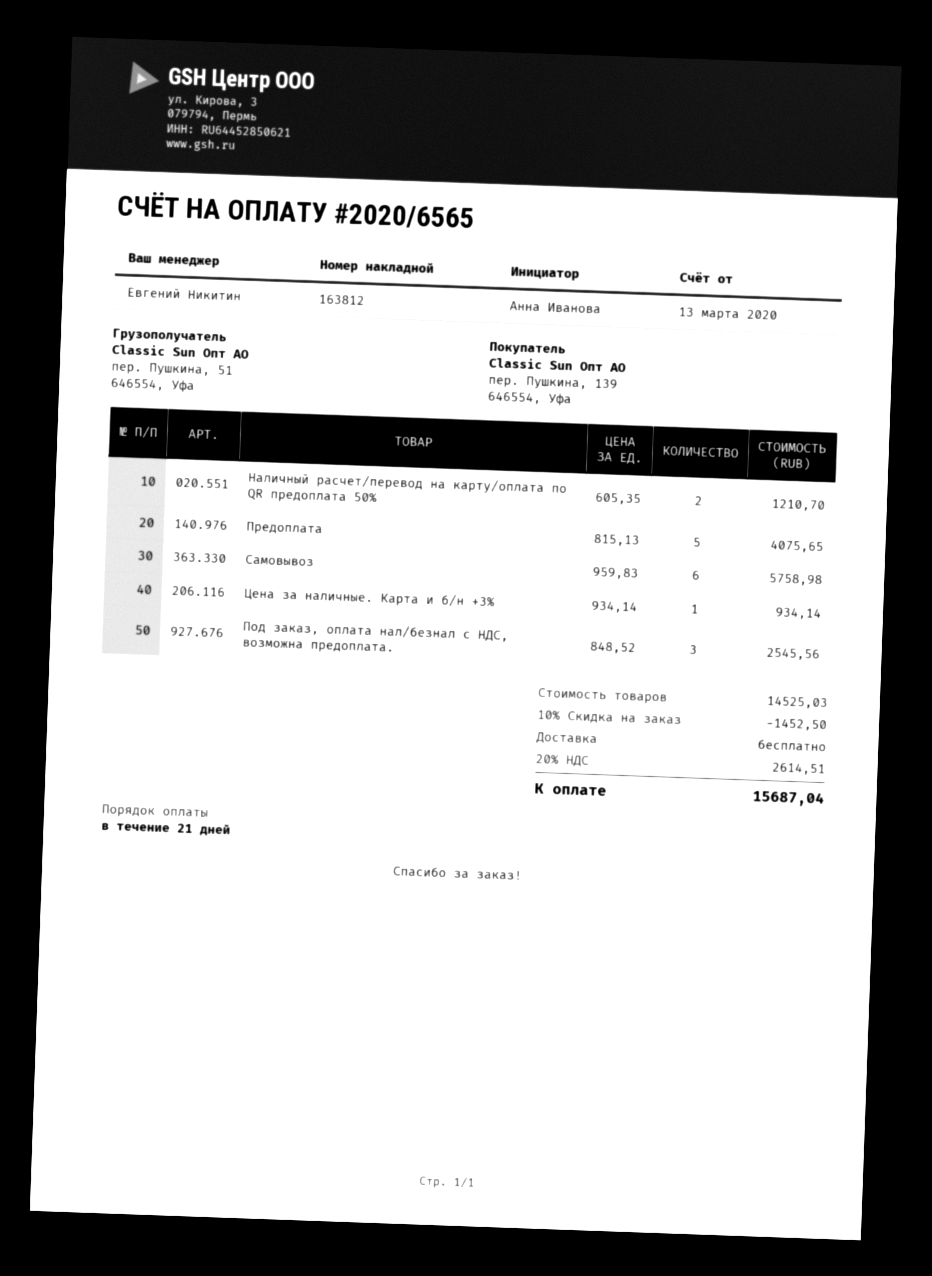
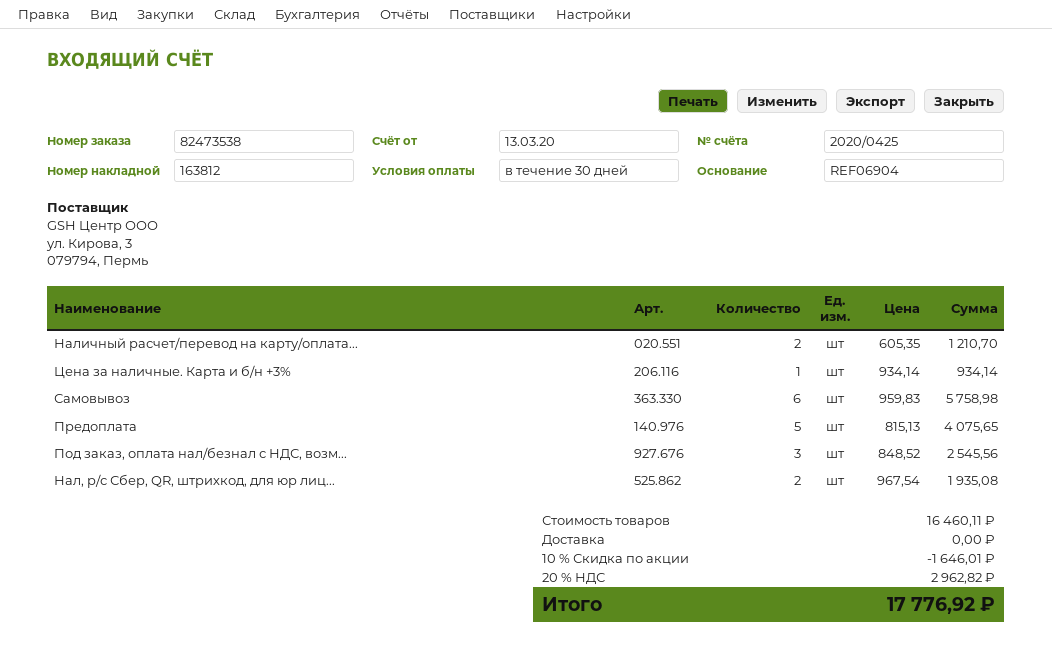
invoice number: 2020/6565 -> 2020/0425
payment terms: 21 days -> 30 days
Нал, р/с Сбер, QR, штрихкод, для юр лиц...: none -> 2 x 967.54 = 1935.08
subtotal: 14525.03 -> 16460.11
discount: 10% = 1452.50 -> 10% = 1646.01
tax: 20% = 2614.51 -> 20% = 2962.82
total: 15687.04 -> 17776.92

